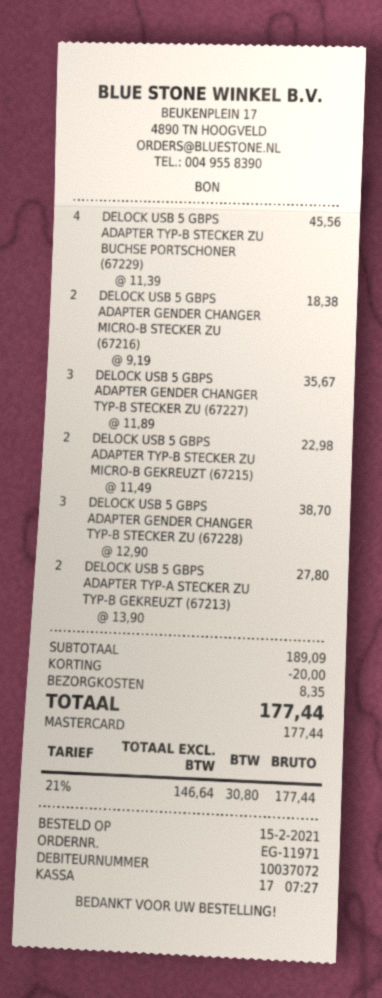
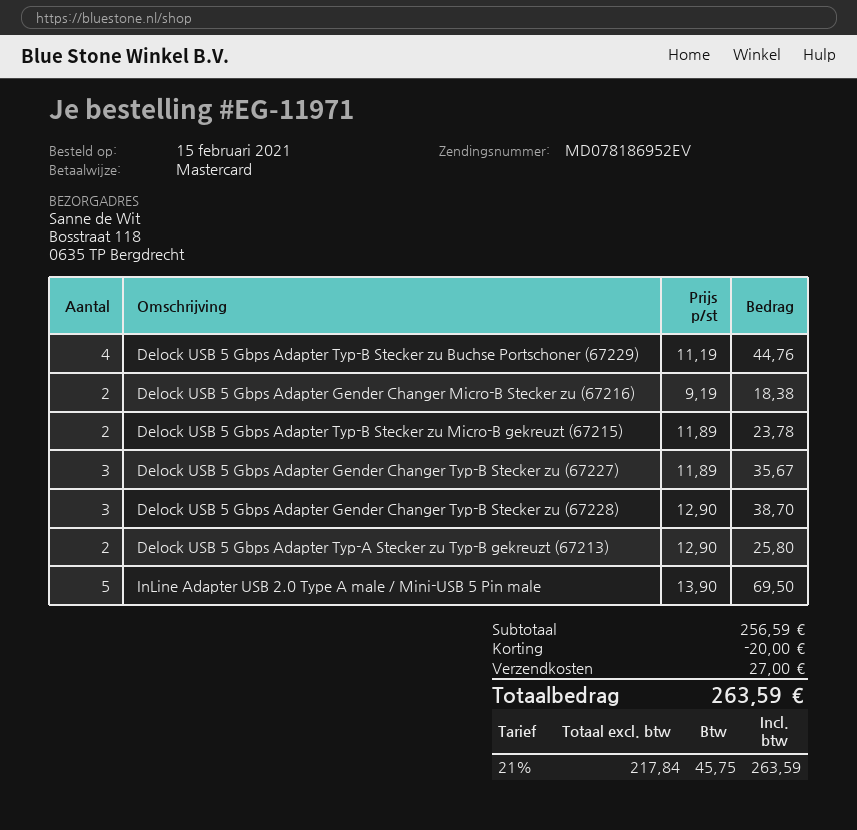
DELOCK USB 5 GBPS ADAPTER TYP-B STECKER ZU BUCHSE PORTSCHONER (67229): 4 x 11.39 = 45.56 -> 4 x 11.19 = 44.76
DELOCK USB 5 GBPS ADAPTER TYP-B STECKER ZU MICRO-B GEKREUZT (67215): 2 x 11.49 = 22.98 -> 2 x 11.89 = 23.78
DELOCK USB 5 GBPS ADAPTER TYP-A STECKER ZU TYP-B GEKREUZT (67213): 2 x 13.90 = 27.80 -> 2 x 12.90 = 25.80
InLine Adapter USB 2.0 Type A male / Mini-USB 5 Pin male: none -> 5 x 13.90 = 69.50
subtotal: 189.09 -> 256.59
shipping: 8.35 -> 27.00
net: 146.64 -> 217.84
tax: 21% = 30.80 -> 21% = 45.75
total: 177.44 -> 263.59

